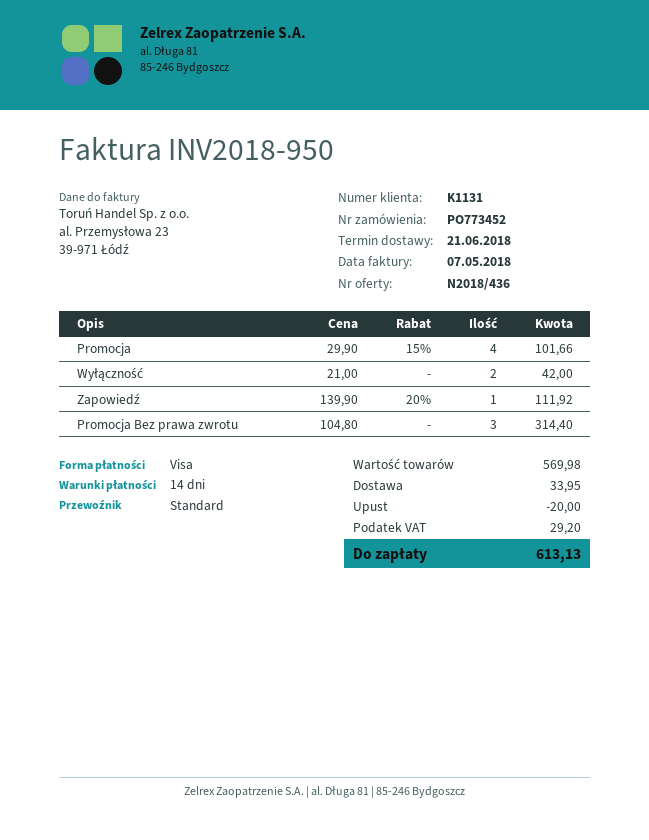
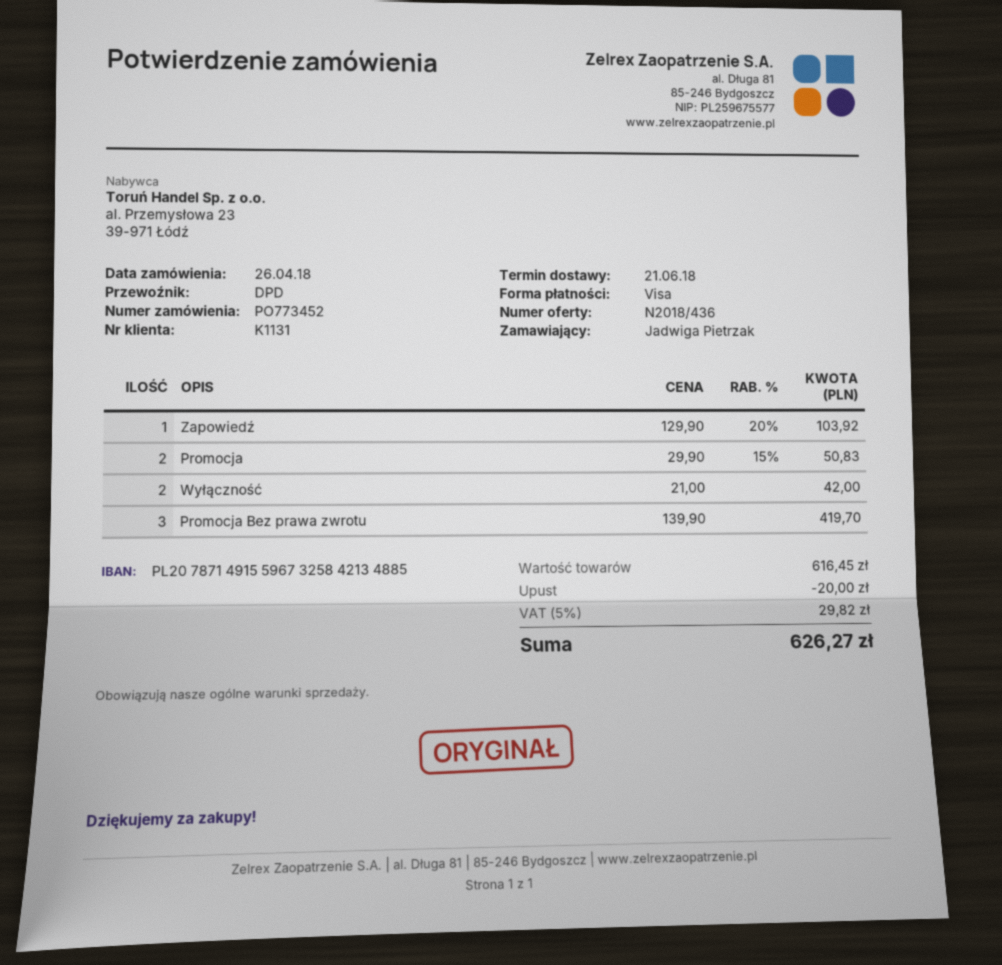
shipping method: standard -> DPD
Promocja: 4 x 29.90 - 15% = 101.66 -> 2 x 29.90 - 15% = 50.83
Zapowiedź: 1 x 139.90 - 20% = 111.92 -> 1 x 129.90 - 20% = 103.92
Promocja Bez prawa zwrotu: 3 x 104.80 = 314.40 -> 3 x 139.90 = 419.70
subtotal: 569.98 -> 616.45
shipping: 33.95 -> none
tax: 29.20 -> 29.82
total: 613.13 -> 626.27

